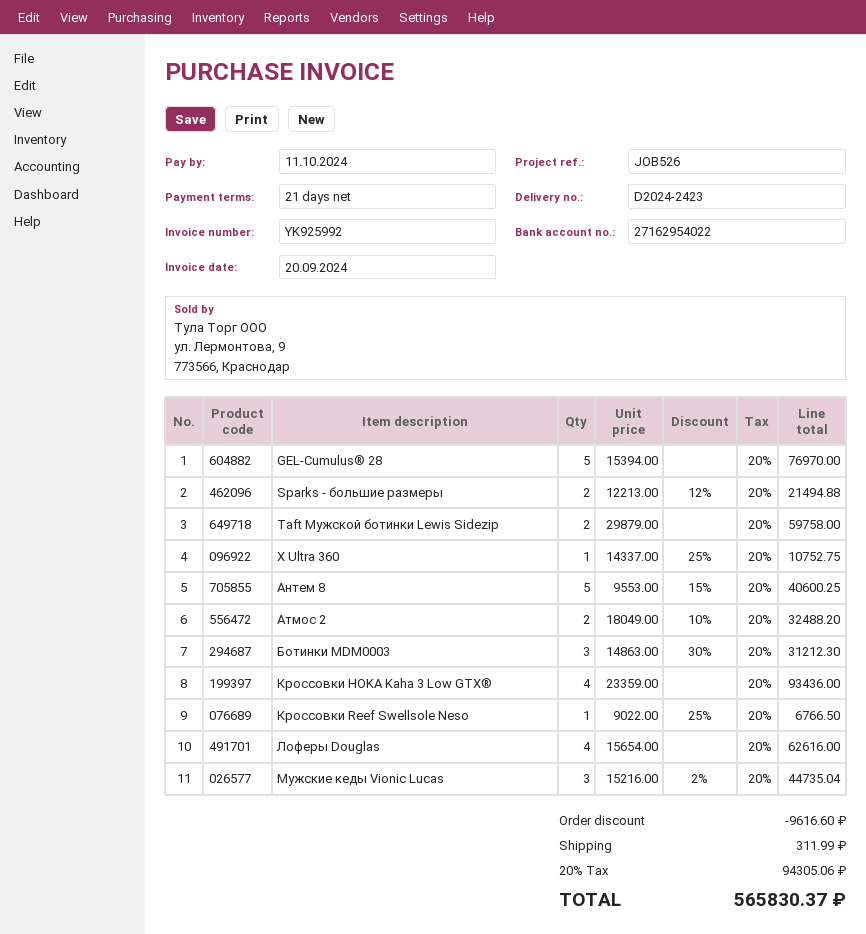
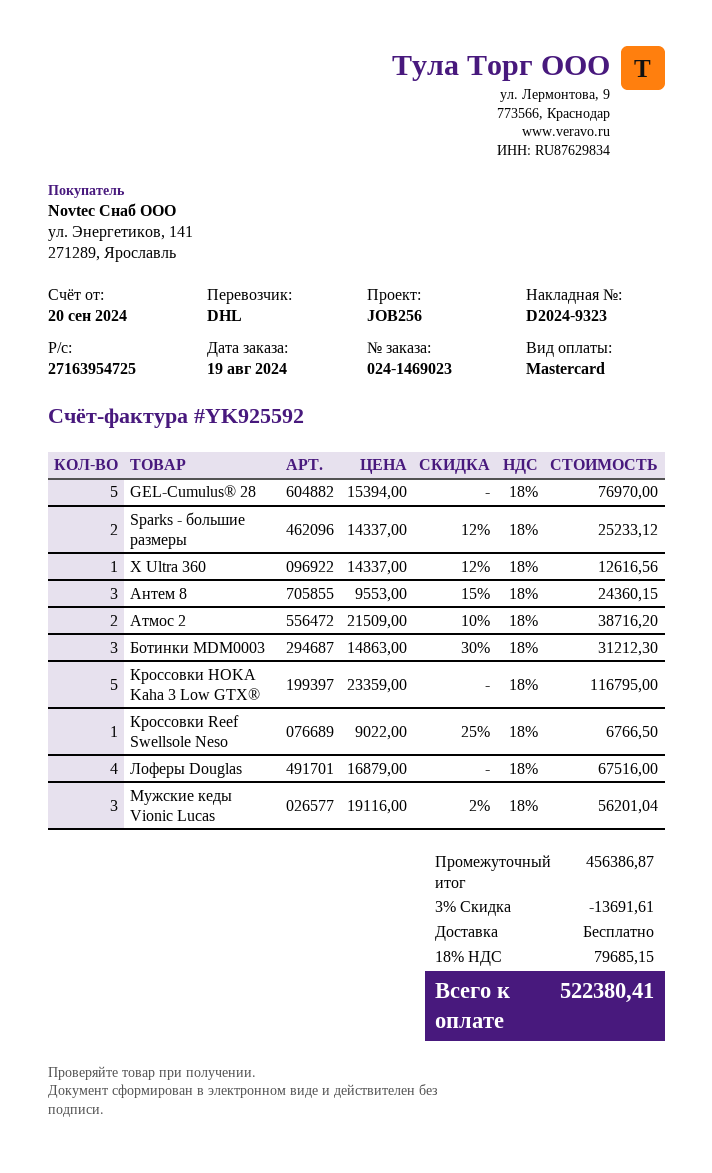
delivery note number: D2024-2423 -> D2024-9323
invoice number: YK925992 -> YK925592
reference: JOB526 -> JOB256
bank account: 27162954022 -> 27163954725
Sparks - большие размеры: 2 x 12213.00 - 12% = 21494.88 -> 2 x 14337.00 - 12% = 25233.12
Taft Мужской ботинки Lewis Sidezip: 2 x 29879.00 = 59758.00 -> none
X Ultra 360: 1 x 14337.00 - 25% = 10752.75 -> 1 x 14337.00 - 12% = 12616.56
Антем 8: 5 x 9553.00 - 15% = 40600.25 -> 3 x 9553.00 - 15% = 24360.15
Атмос 2: 2 x 18049.00 - 10% = 32488.20 -> 2 x 21509.00 - 10% = 38716.20
Кроссовки HOKA Kaha 3 Low GTX®: 4 x 23359.00 = 93436.00 -> 5 x 23359.00 = 116795.00
Лоферы Douglas: 4 x 15654.00 = 62616.00 -> 4 x 16879.00 = 67516.00
Мужские кеды Vionic Lucas: 3 x 15216.00 - 2% = 44735.04 -> 3 x 19116.00 - 2% = 56201.04
discount: 9616.60 -> 13691.61
shipping: 311.99 -> 0.00
tax: 20% = 94305.06 -> 18% = 79685.15
total: 565830.37 -> 522380.41

